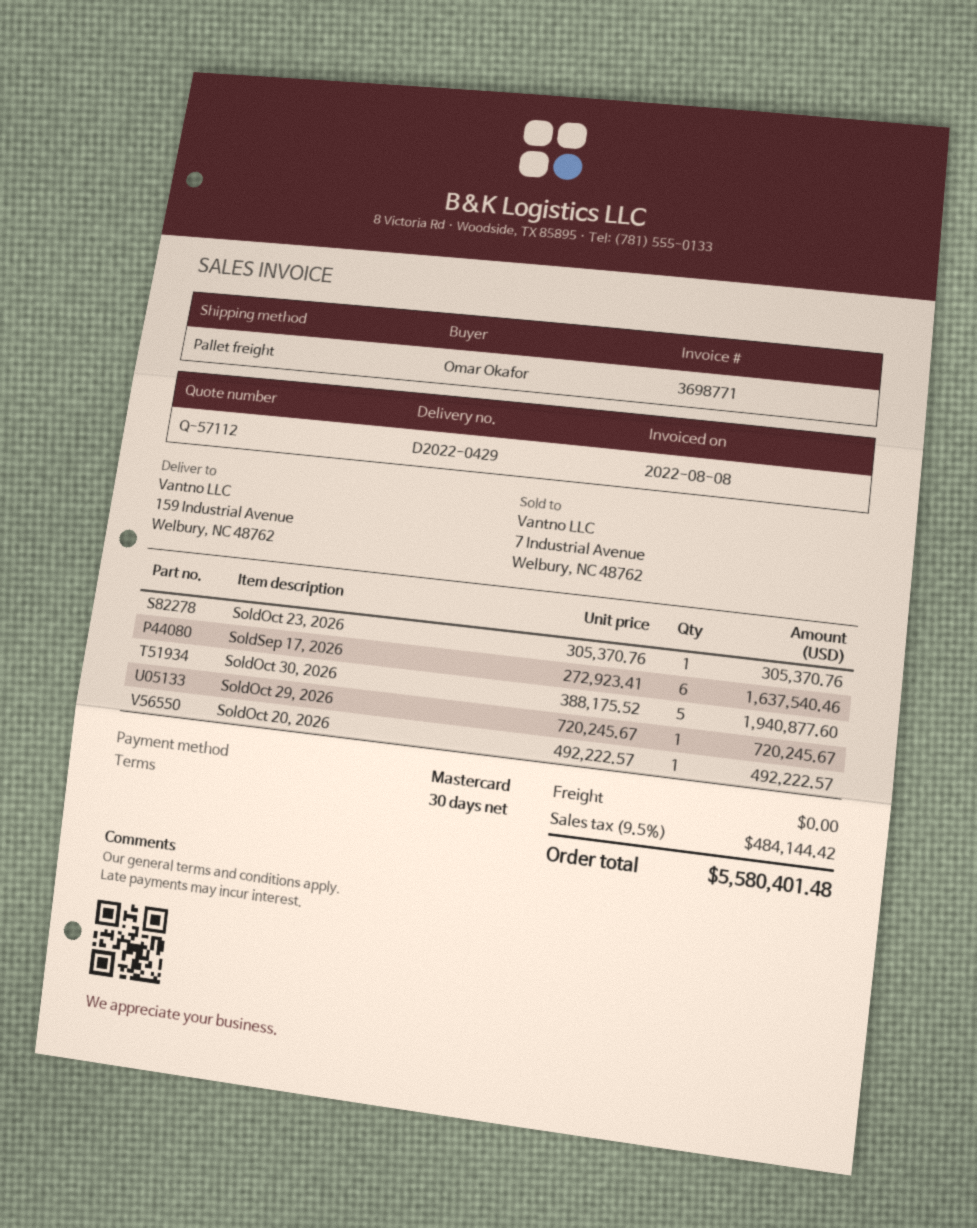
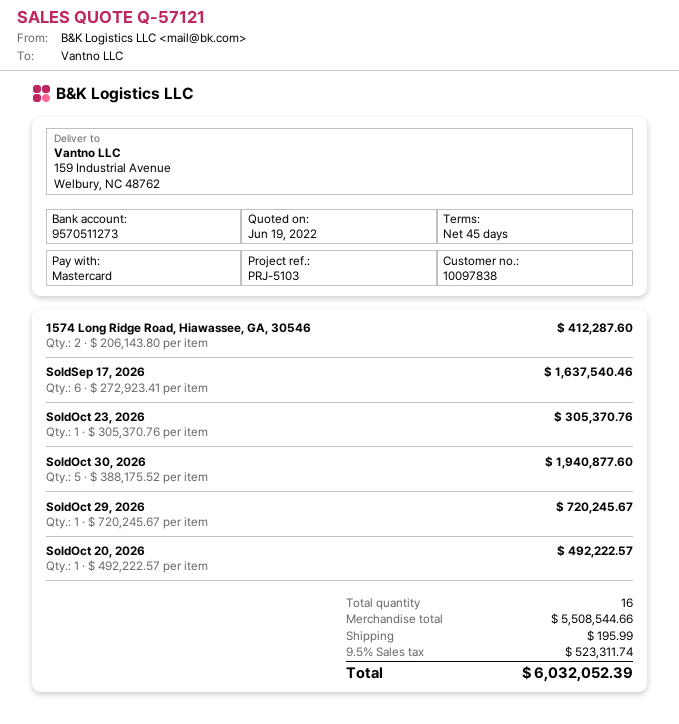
quote number: Q-57112 -> Q-57121
payment terms: 30 days -> 45 days
1574 Long Ridge Road, Hiawassee, GA, 30546: none -> 2 x 206143.80 = 412287.60
shipping: 0.00 -> 195.99
tax: 9.5% = 484144.42 -> 9.5% = 523311.74
total: 5580401.48 -> 6032052.39

